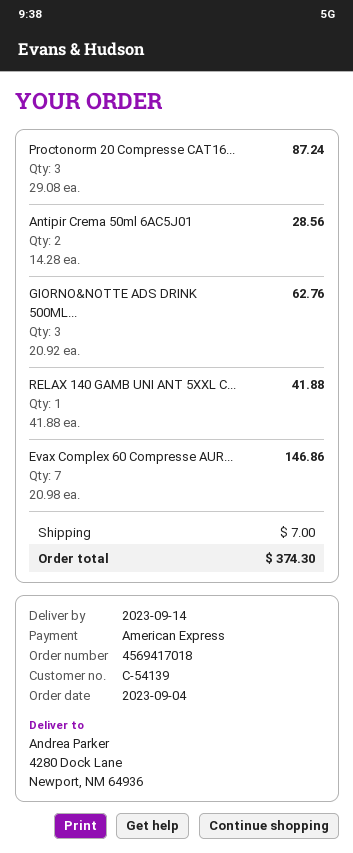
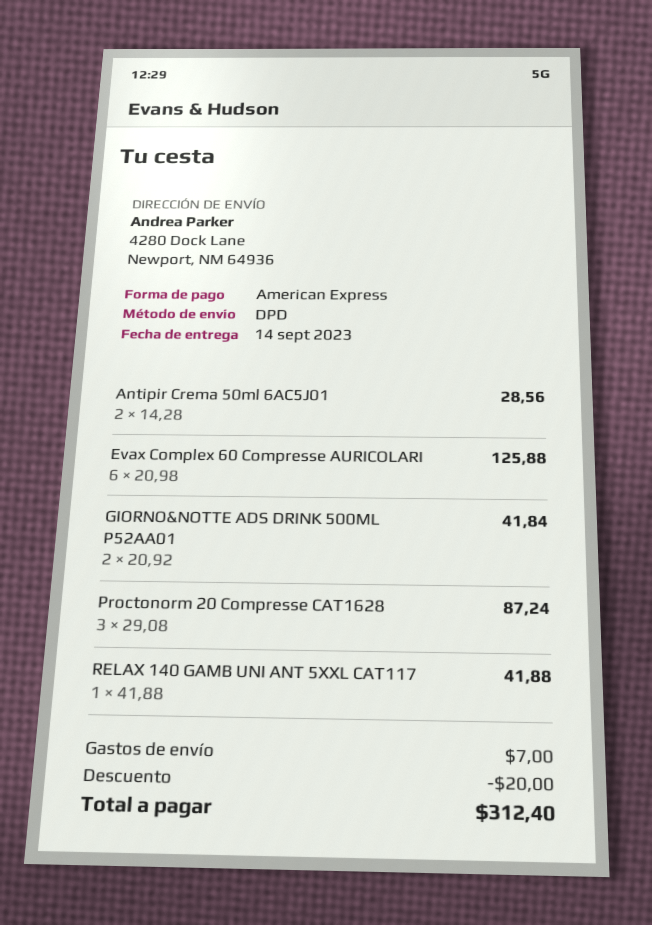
GIORNO&NOTTE ADS DRINK 500ML...: 3 x 20.92 = 62.76 -> 2 x 20.92 = 41.84
Evax Complex 60 Compresse AUR...: 7 x 20.98 = 146.86 -> 6 x 20.98 = 125.88
discount: none -> 20.00
total: 374.30 -> 312.40

